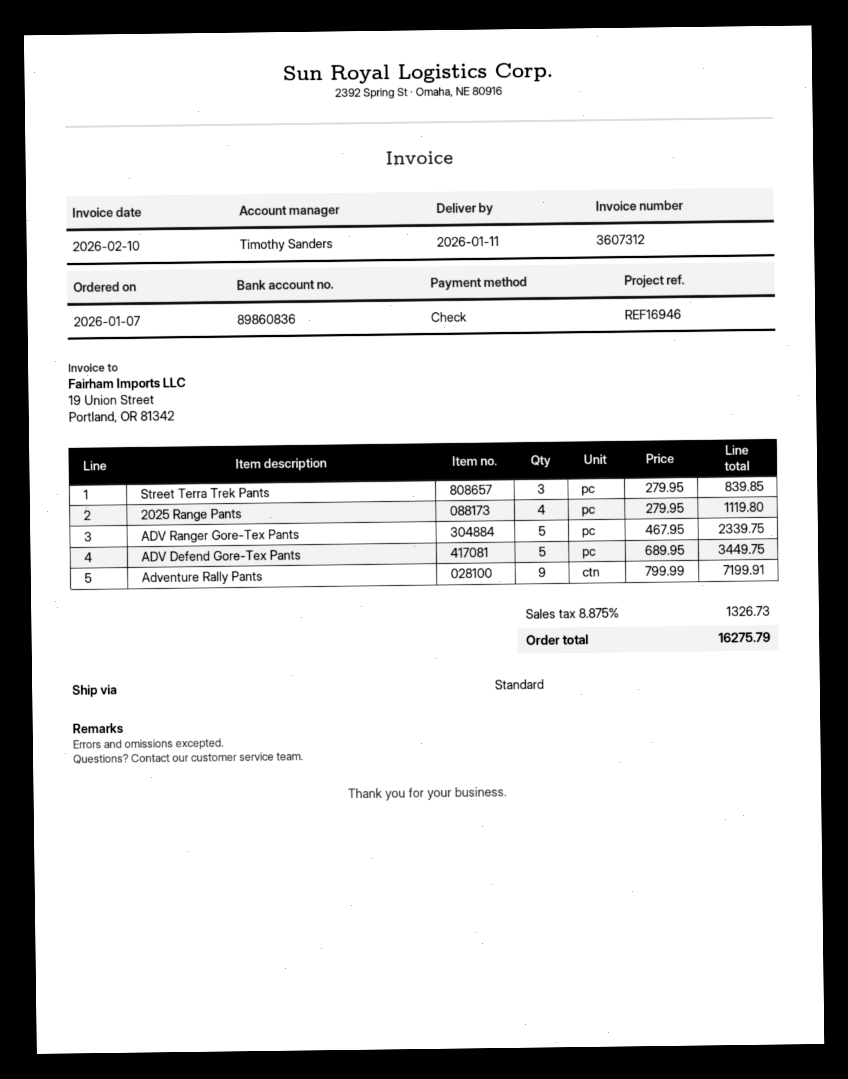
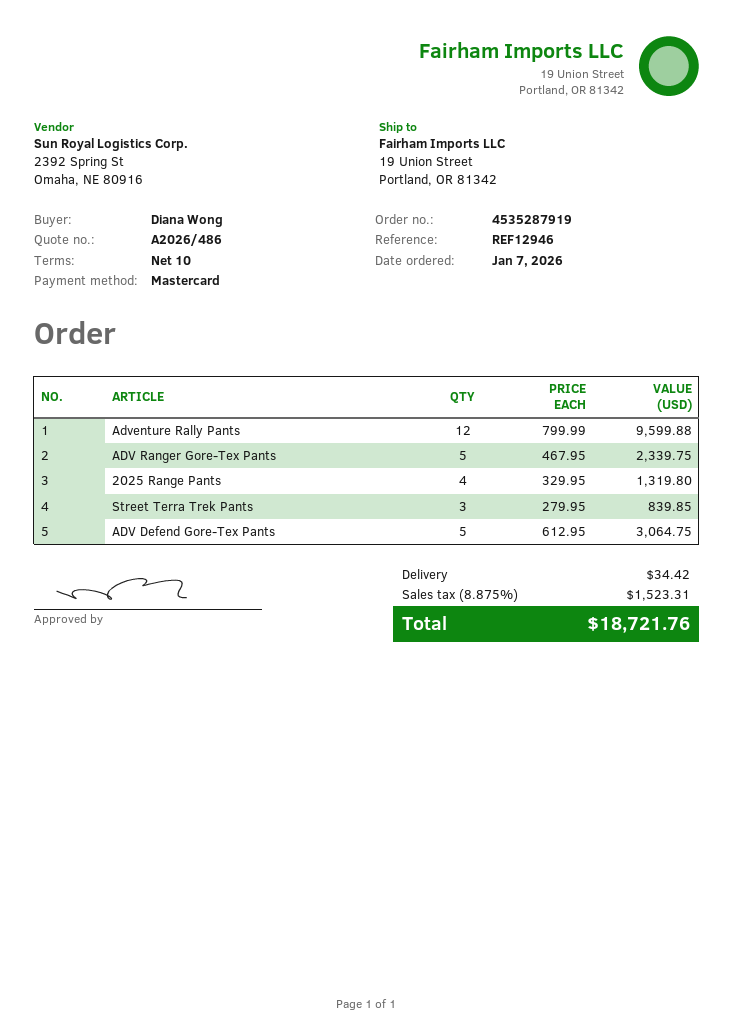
reference: REF16946 -> REF12946
payment method: cheque -> Mastercard
2025 Range Pants: 4 x 279.95 = 1119.80 -> 4 x 329.95 = 1319.80
ADV Defend Gore-Tex Pants: 5 x 689.95 = 3449.75 -> 5 x 612.95 = 3064.75
Adventure Rally Pants: 9 x 799.99 = 7199.91 -> 12 x 799.99 = 9599.88
shipping: none -> 34.42
tax: 8.875% = 1326.73 -> 8.875% = 1523.31
total: 16275.79 -> 18721.76

